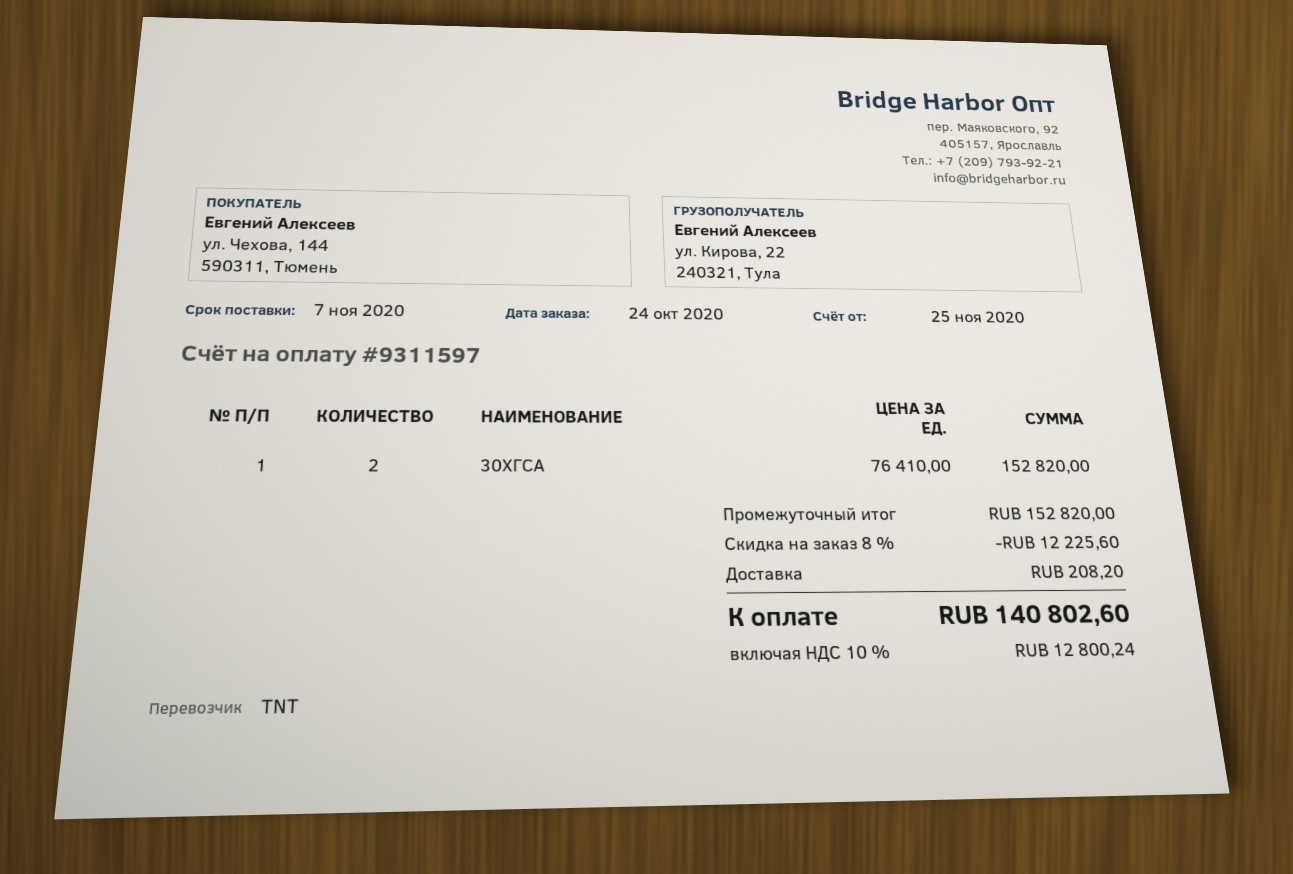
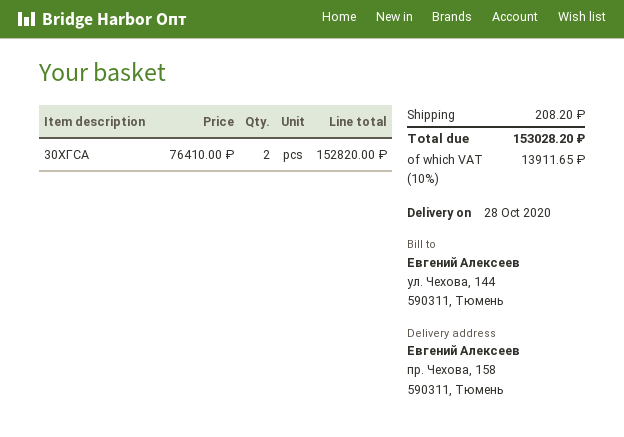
delivery date: 2020-11-07 -> 2020-10-28
ship to: ул. Кирова, 22, 240321, Тула -> пр. Чехова, 158, 590311, Тюмень
discount: 8% = 12225.60 -> none
tax: 10% = 12800.24 -> 10% = 13911.65
total: 140802.60 -> 153028.20

